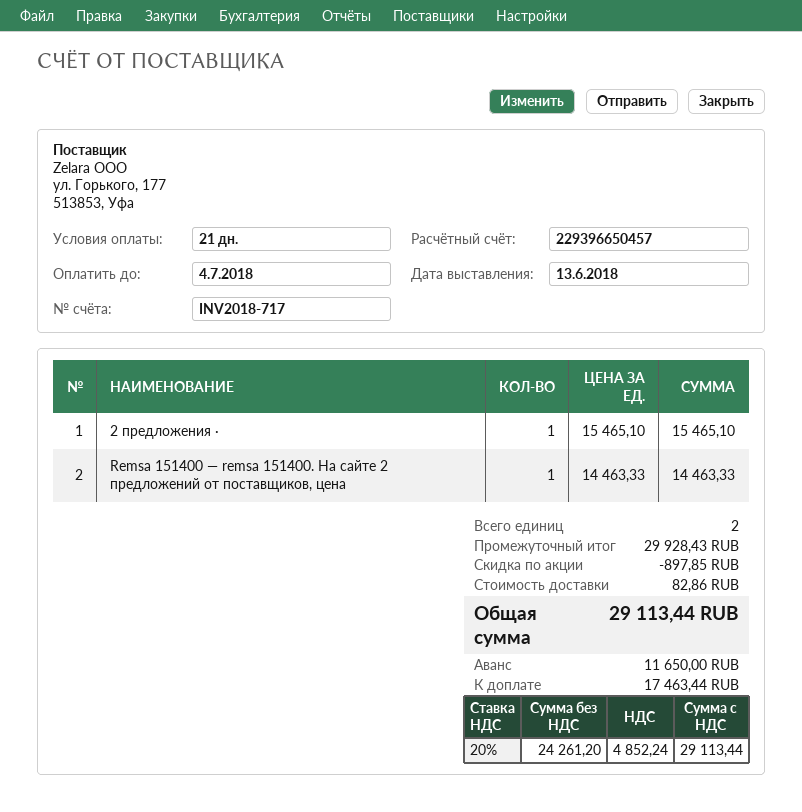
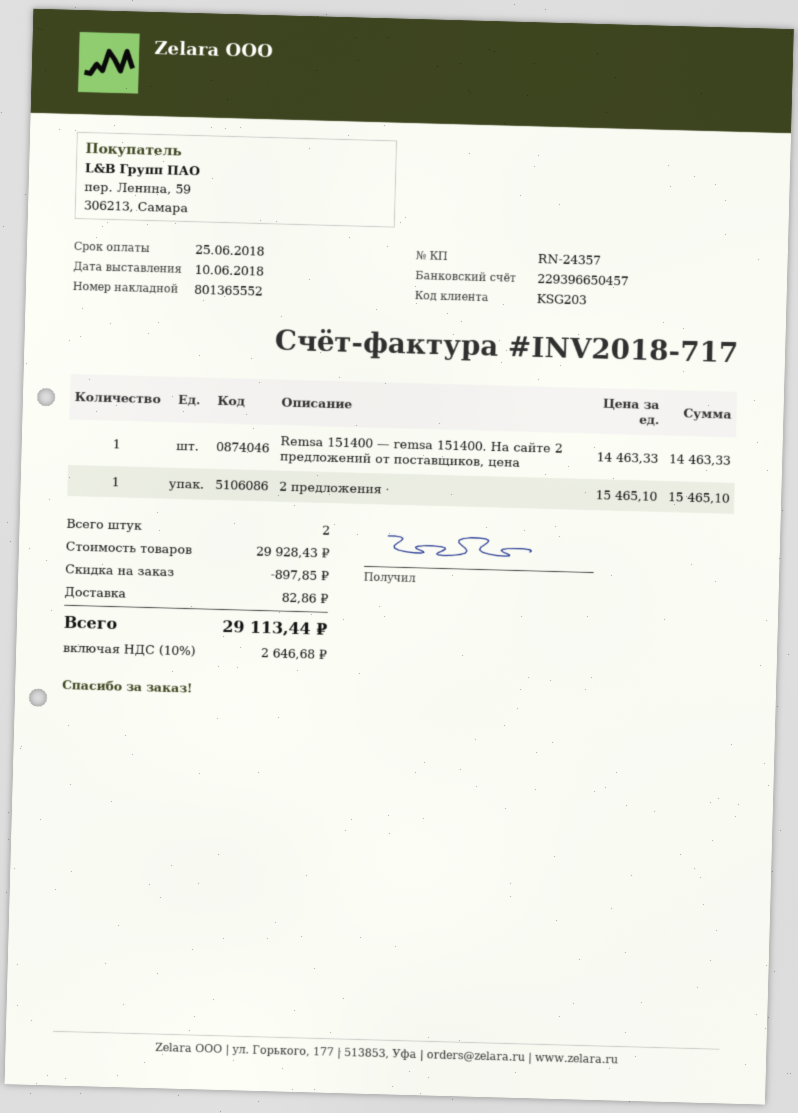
invoice date: 2018-06-13 -> 2018-06-10
due date: 2018-07-04 -> 2018-06-25
tax: 20% = 4852.24 -> 10% = 2646.68

